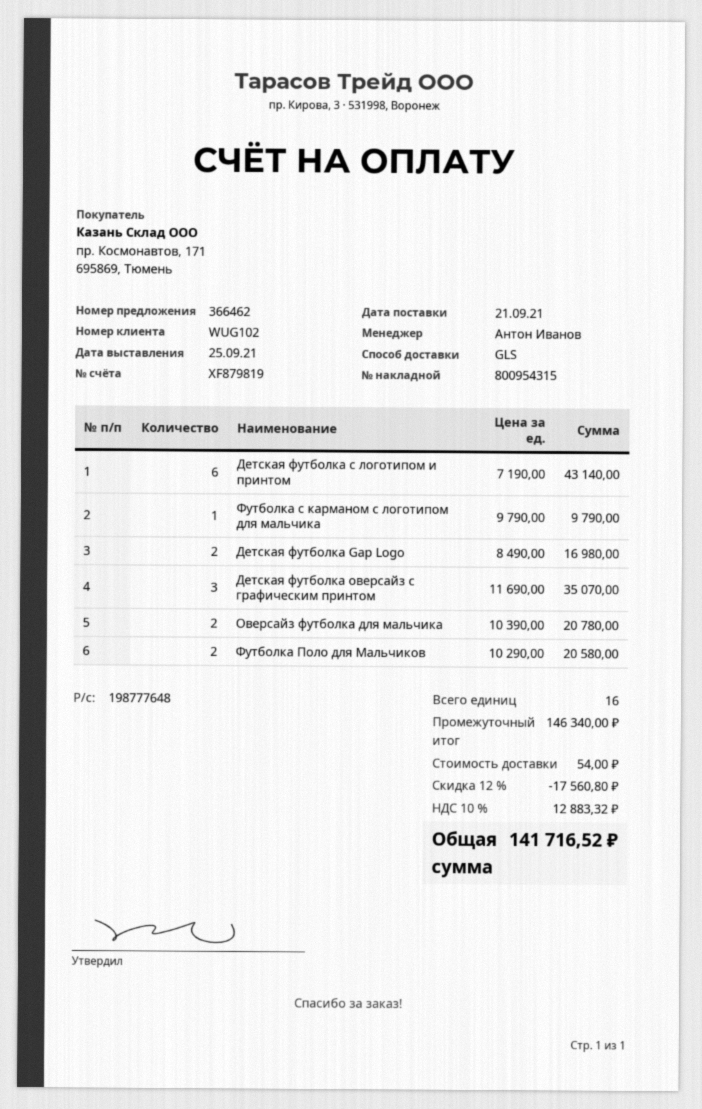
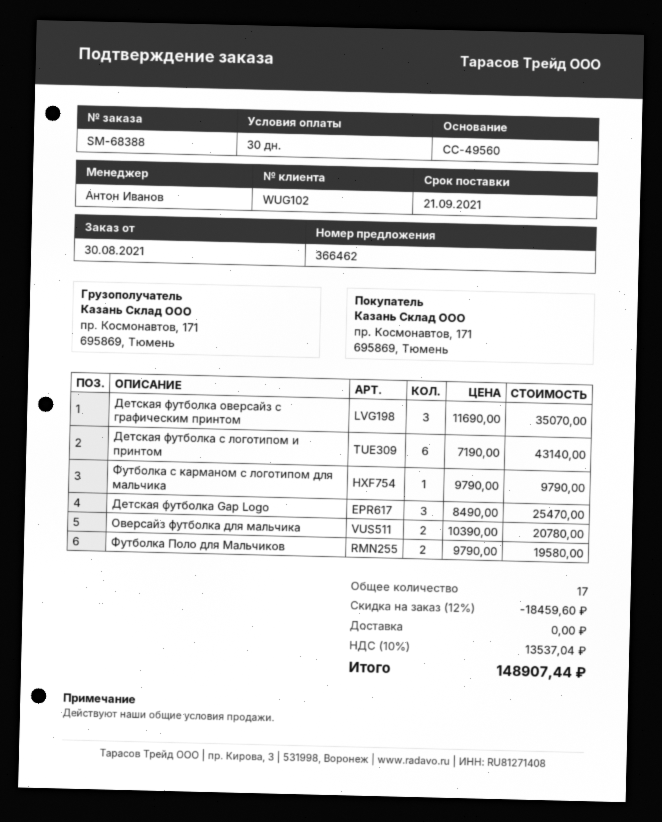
Детская футболка Gap Logo: 2 x 8490.00 = 16980.00 -> 3 x 8490.00 = 25470.00
Футболка Поло для Мальчиков: 2 x 10290.00 = 20580.00 -> 2 x 9790.00 = 19580.00
total quantity: 16 -> 17
discount: 12% = 17560.80 -> 12% = 18459.60
shipping: 54.00 -> 0.00
tax: 10% = 12883.32 -> 10% = 13537.04
total: 141716.52 -> 148907.44

